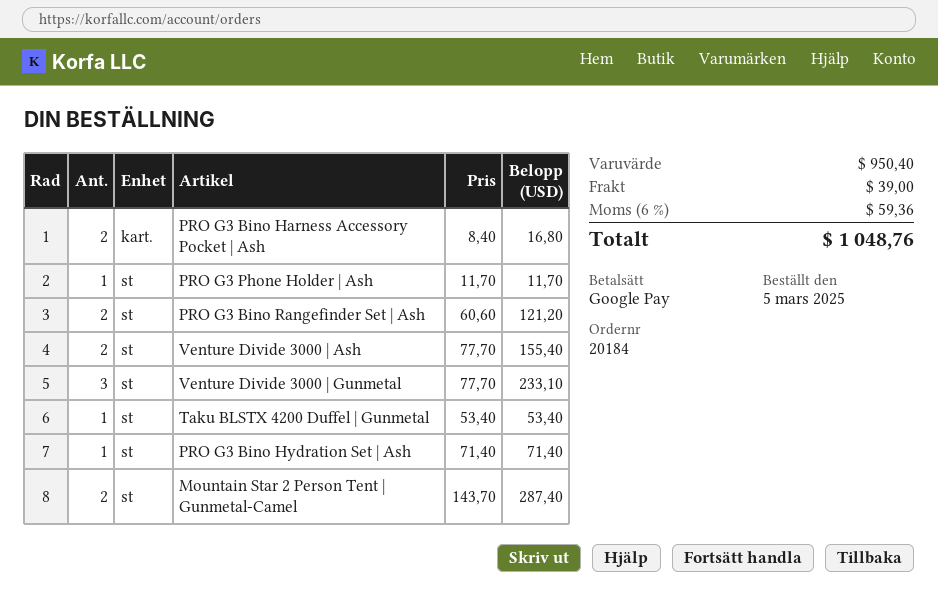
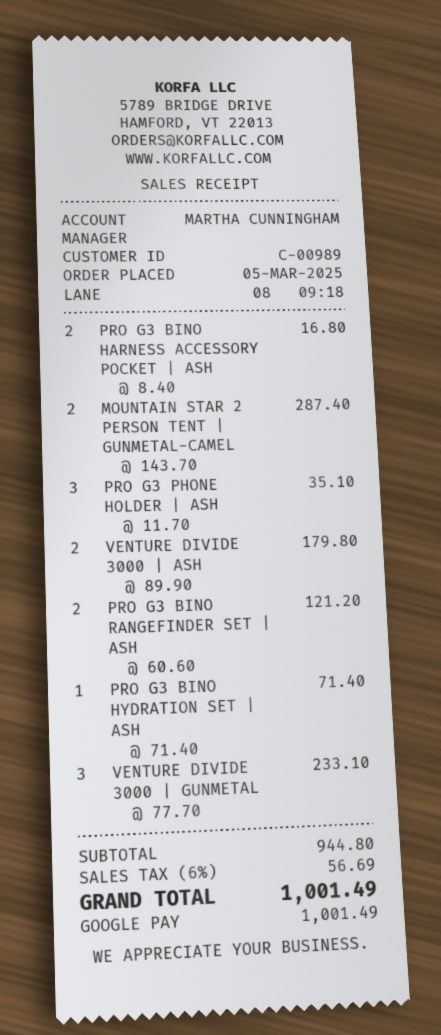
PRO G3 Phone Holder | Ash: 1 x 11.70 = 11.70 -> 3 x 11.70 = 35.10
Venture Divide 3000 | Ash: 2 x 77.70 = 155.40 -> 2 x 89.90 = 179.80
Taku BLSTX 4200 Duffel | Gunmetal: 1 x 53.40 = 53.40 -> none
subtotal: 950.40 -> 944.80
shipping: 39.00 -> none
tax: 6% = 59.36 -> 6% = 56.69
total: 1048.76 -> 1001.49

